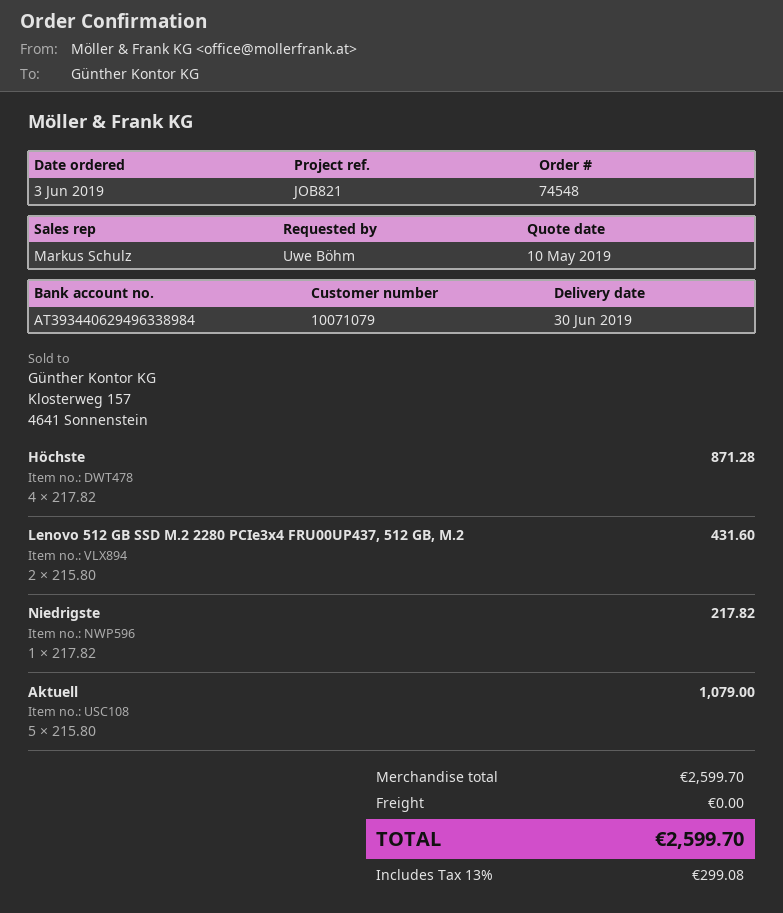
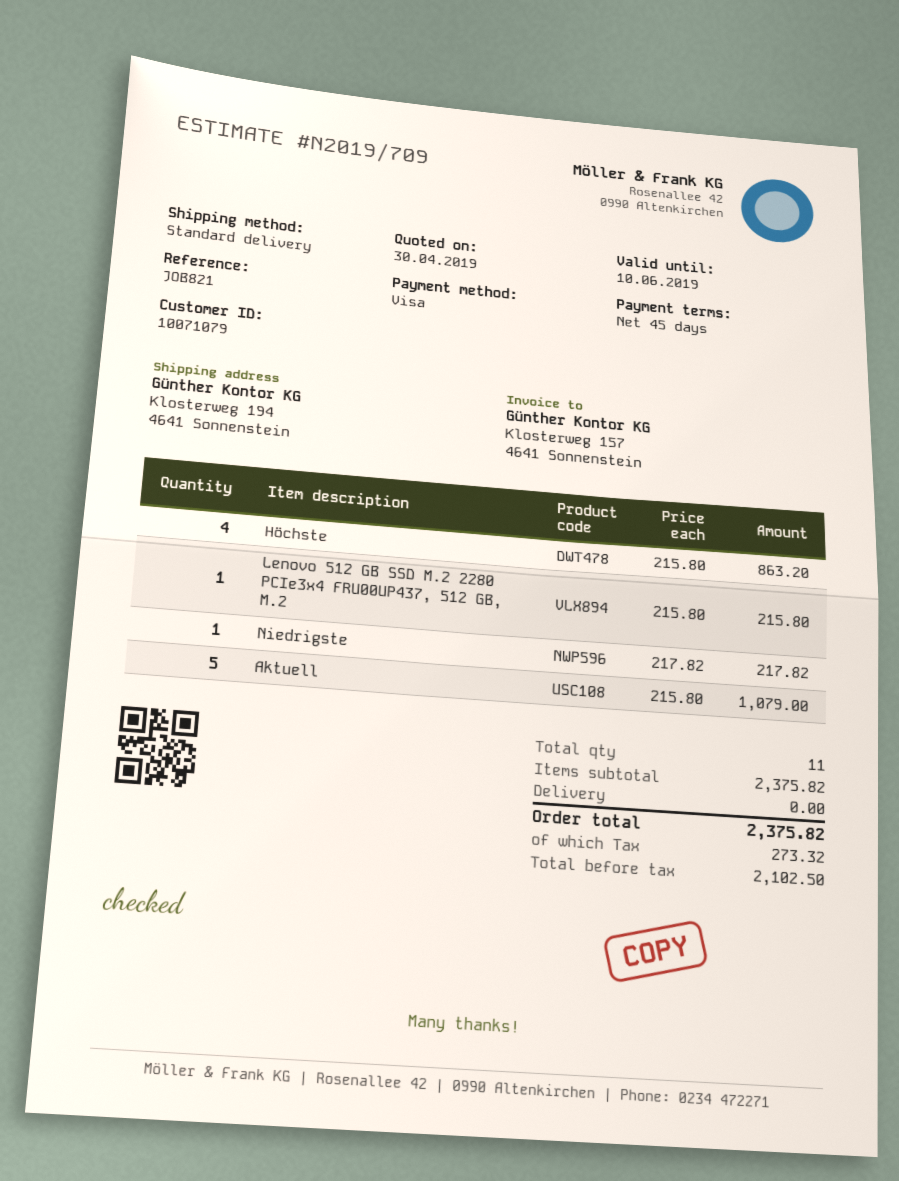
quote date: 2019-05-10 -> 2019-04-30
Höchste: 4 x 217.82 = 871.28 -> 4 x 215.80 = 863.20
Lenovo 512 GB SSD M.2 2280 PCIe3x4 FRU00UP437, 512 GB, M.2: 2 x 215.80 = 431.60 -> 1 x 215.80 = 215.80
subtotal: 2599.70 -> 2375.82
tax: 299.08 -> 273.32
total: 2599.70 -> 2375.82

